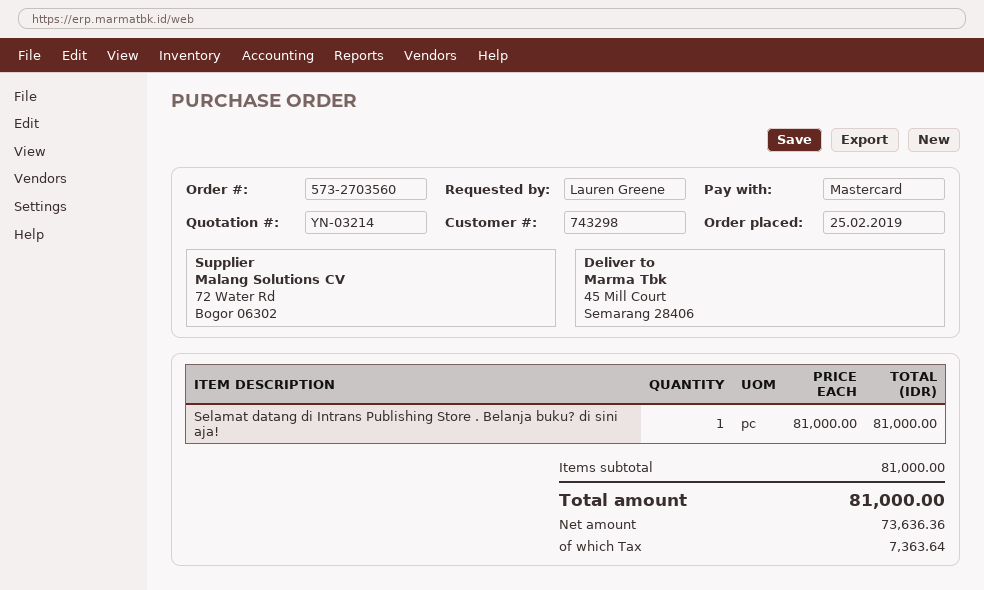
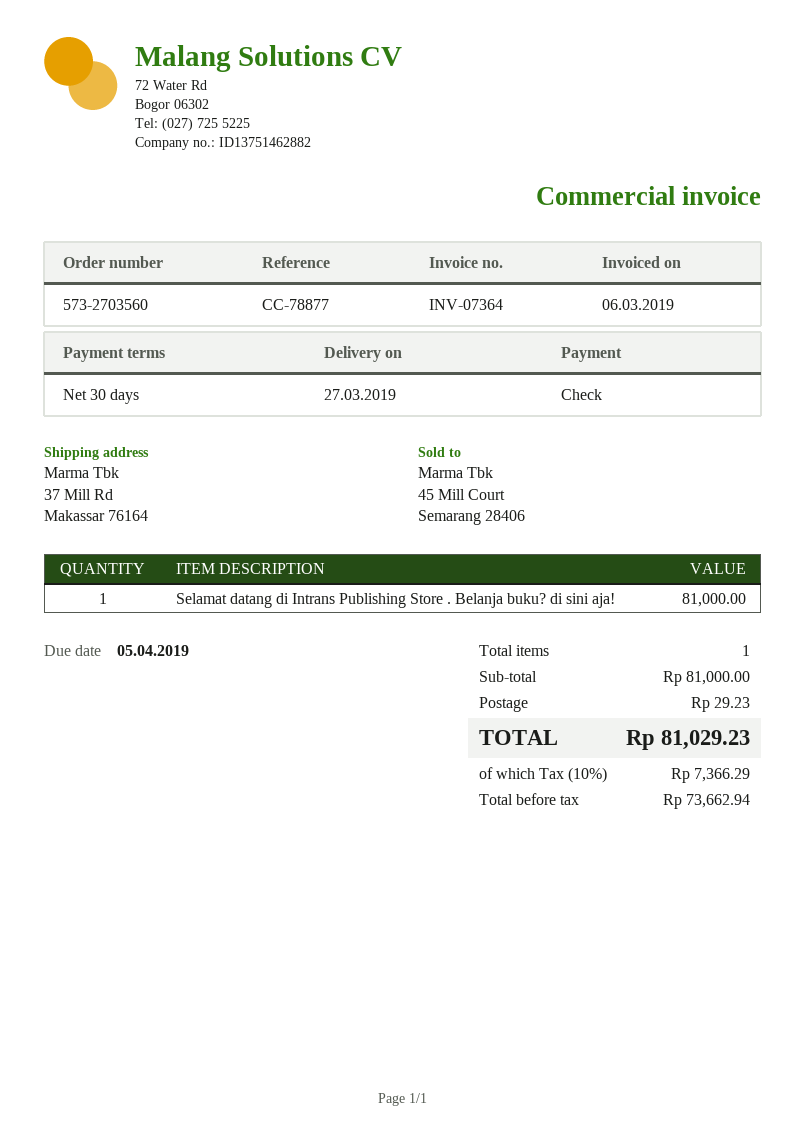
payment method: Mastercard -> cheque
ship to: 45 Mill Court, Semarang 28406 -> 37 Mill Rd, Makassar 76164
shipping: none -> 29.23
net: 73636.36 -> 73662.94
tax: 7363.64 -> 7366.29
total: 81000.00 -> 81029.23

